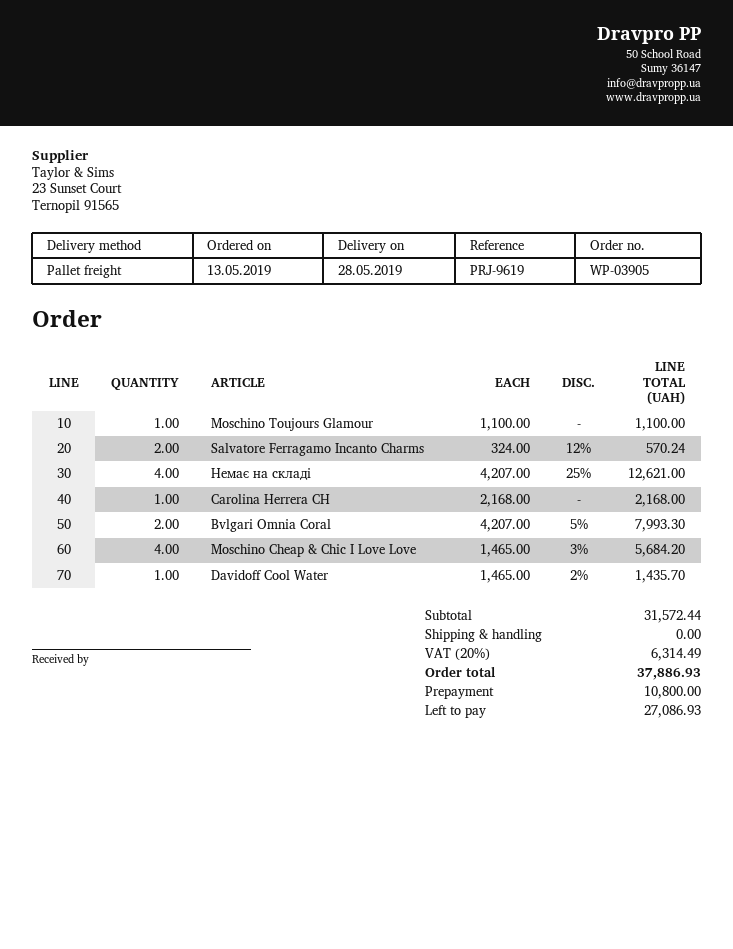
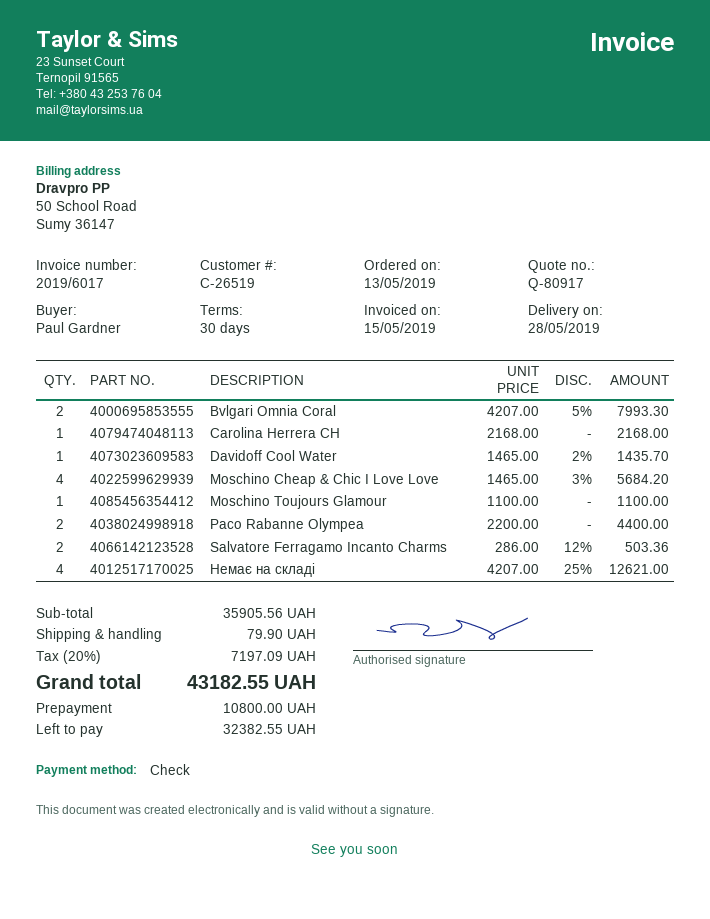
Salvatore Ferragamo Incanto Charms: 2 x 324.00 - 12% = 570.24 -> 2 x 286.00 - 12% = 503.36
Paco Rabanne Olympea: none -> 2 x 2200.00 = 4400.00
subtotal: 31572.44 -> 35905.56
shipping: 0.00 -> 79.90
tax: 20% = 6314.49 -> 20% = 7197.09
total: 37886.93 -> 43182.55
balance: 27086.93 -> 32382.55

